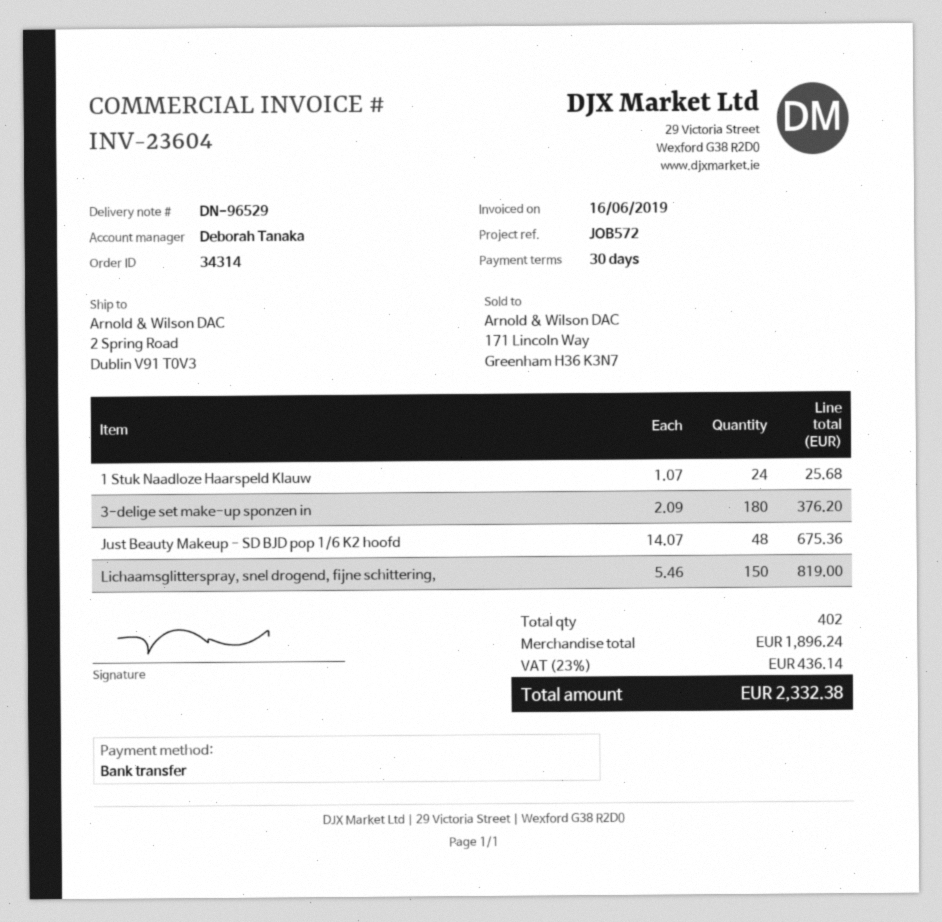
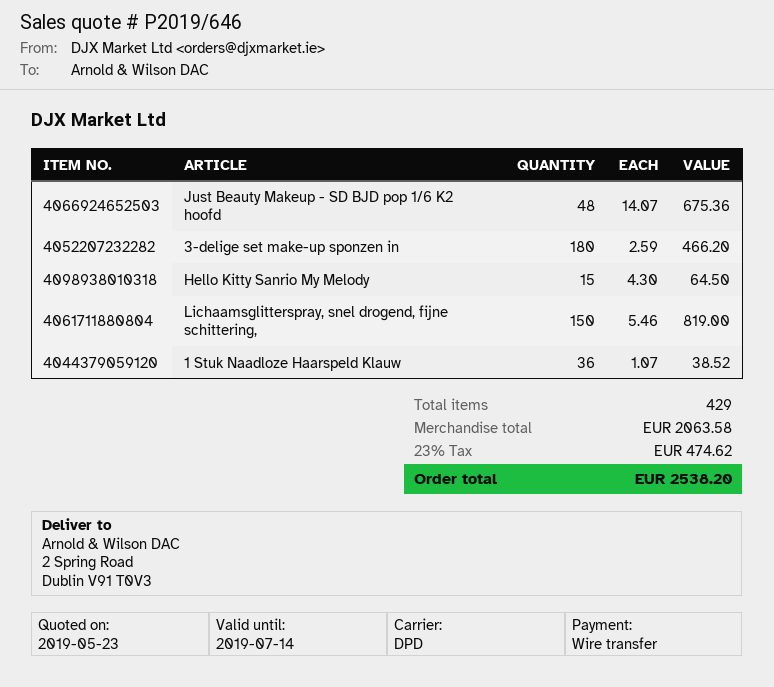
1 Stuk Naadloze Haarspeld Klauw: 24 x 1.07 = 25.68 -> 36 x 1.07 = 38.52
3-delige set make-up sponzen in: 180 x 2.09 = 376.20 -> 180 x 2.59 = 466.20
Hello Kitty Sanrio My Melody: none -> 15 x 4.30 = 64.50
total quantity: 402 -> 429
subtotal: 1896.24 -> 2063.58
tax: 23% = 436.14 -> 23% = 474.62
total: 2332.38 -> 2538.20

